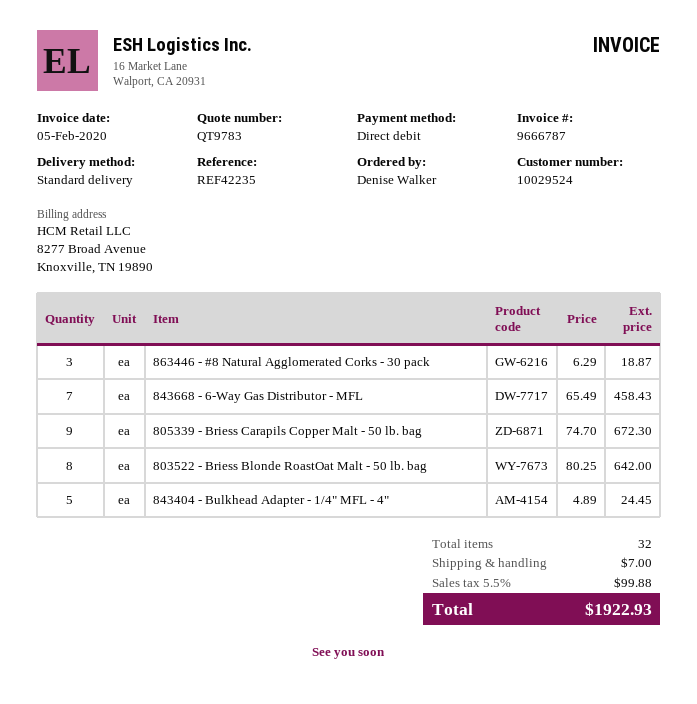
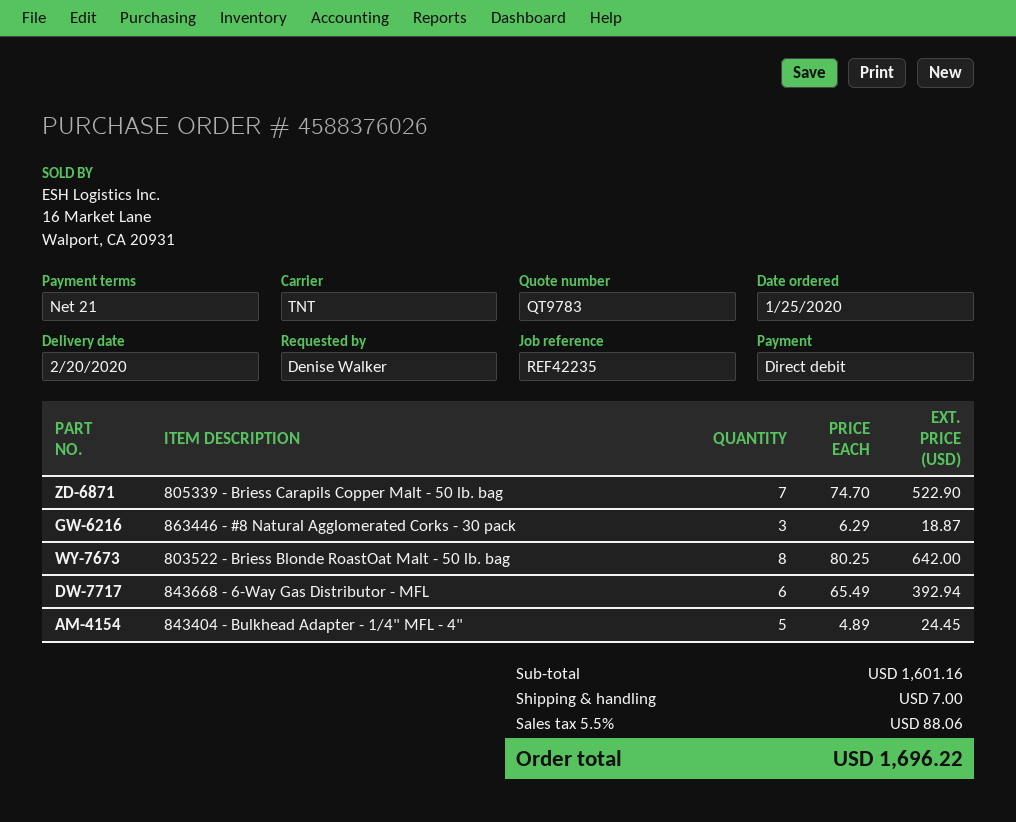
shipping method: standard -> TNT
843668 - 6-Way Gas Distributor - MFL: 7 x 65.49 = 458.43 -> 6 x 65.49 = 392.94
805339 - Briess Carapils Copper Malt - 50 lb. bag: 9 x 74.70 = 672.30 -> 7 x 74.70 = 522.90
tax: 5.5% = 99.88 -> 5.5% = 88.06
total: 1922.93 -> 1696.22

